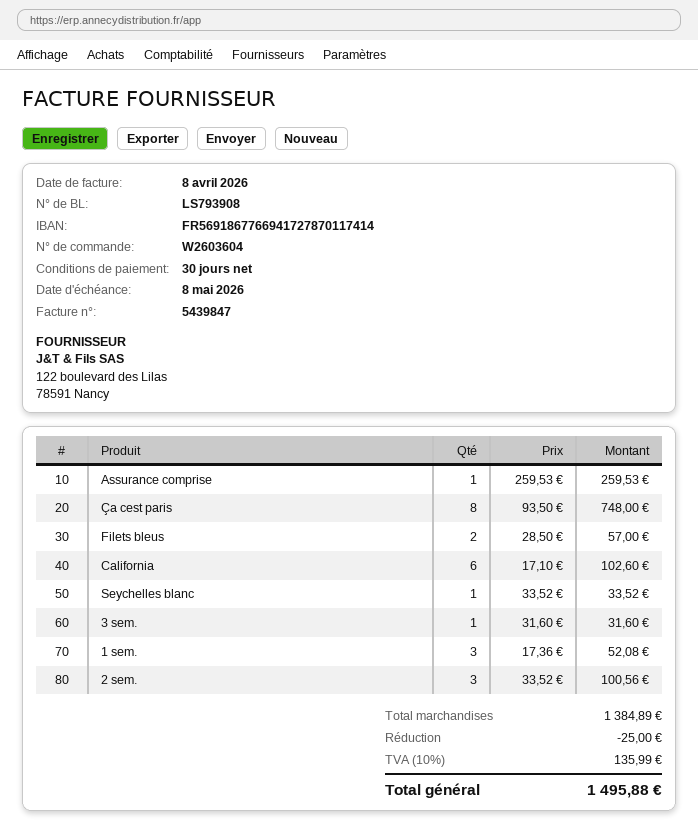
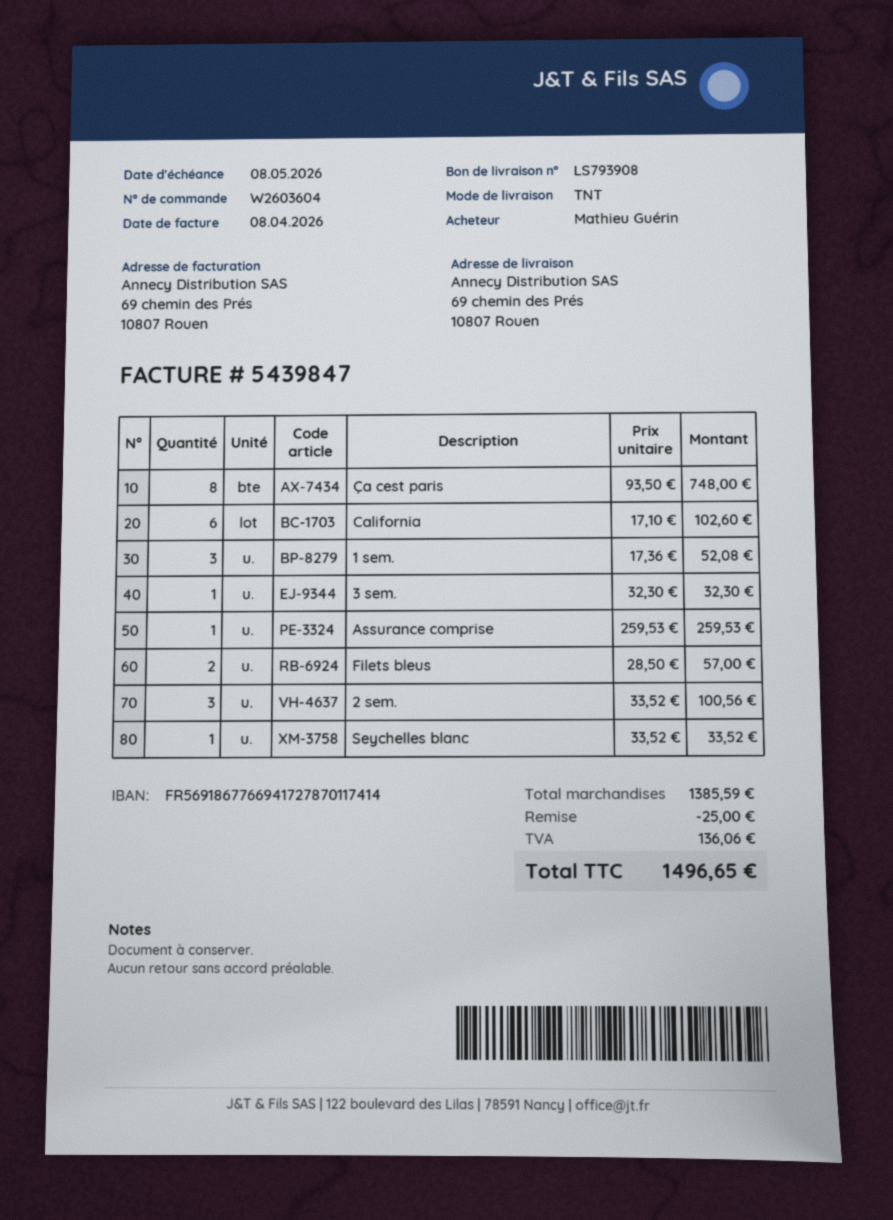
3 sem.: 1 x 31.60 = 31.60 -> 1 x 32.30 = 32.30
subtotal: 1384.89 -> 1385.59
tax: 135.99 -> 136.06
total: 1495.88 -> 1496.65

